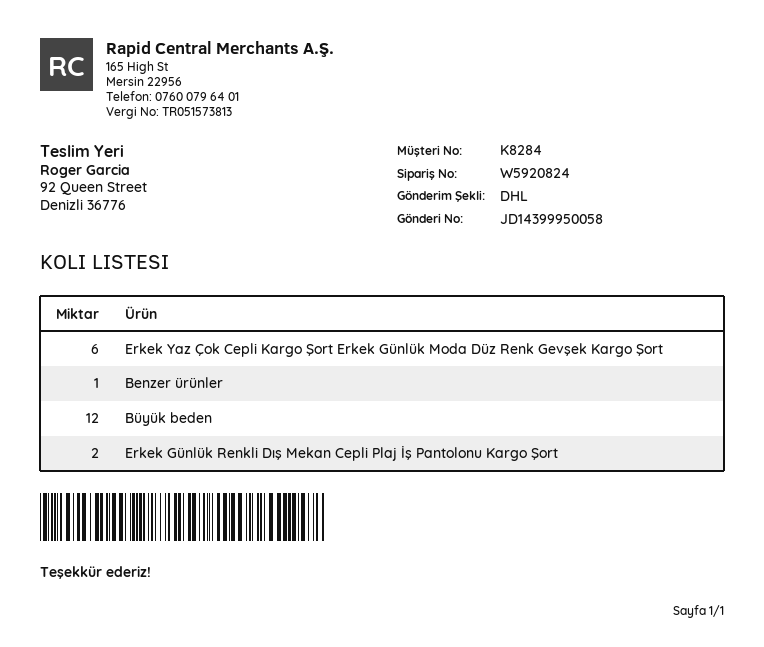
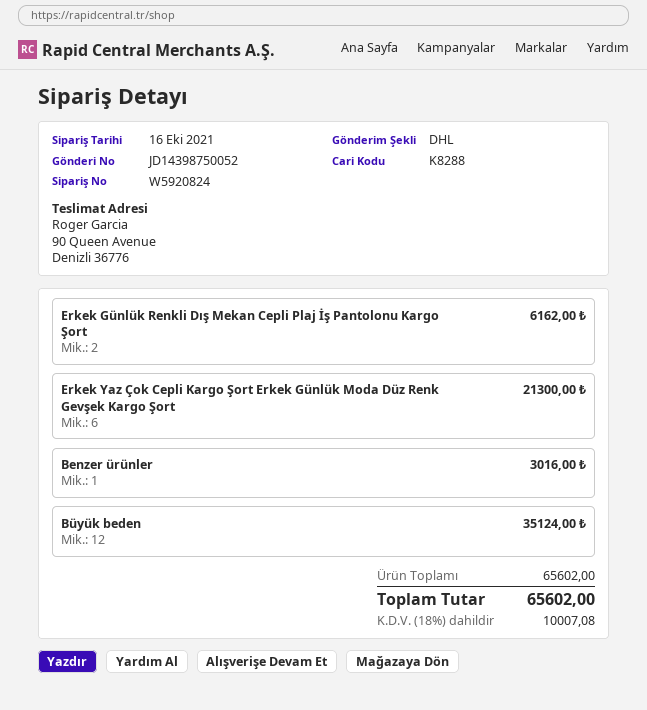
customer number: K8284 -> K8288
tracking number: JD14399950058 -> JD14398750052
ship to: 92 Queen Street, Denizli 36776 -> 90 Queen Avenue, Denizli 36776

